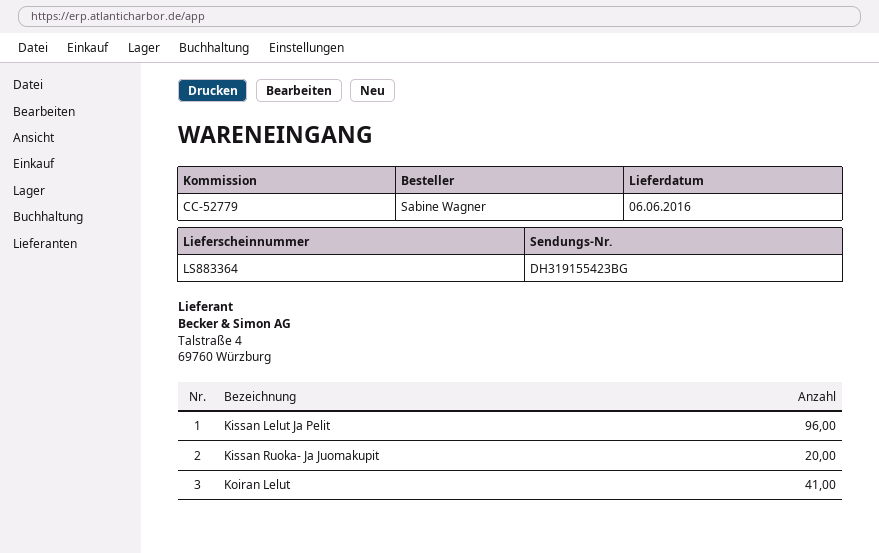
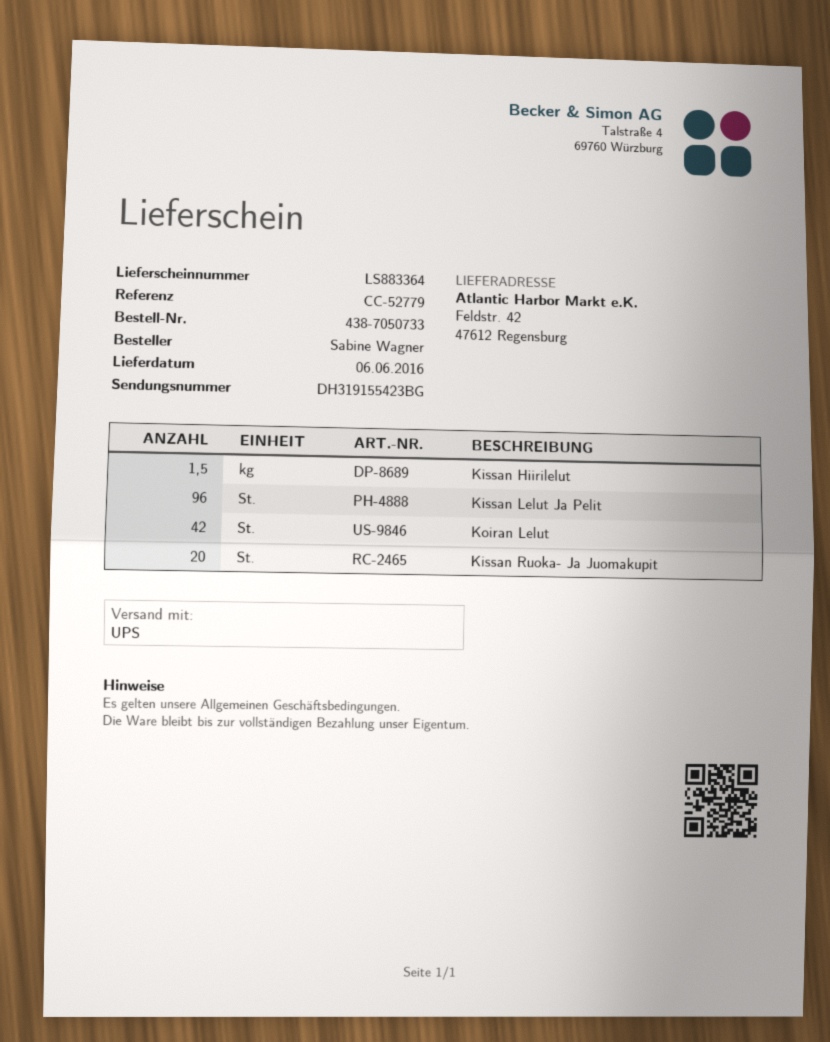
Koiran Lelut: 41 -> 42
Kissan Hiirilelut: none -> 1.5

